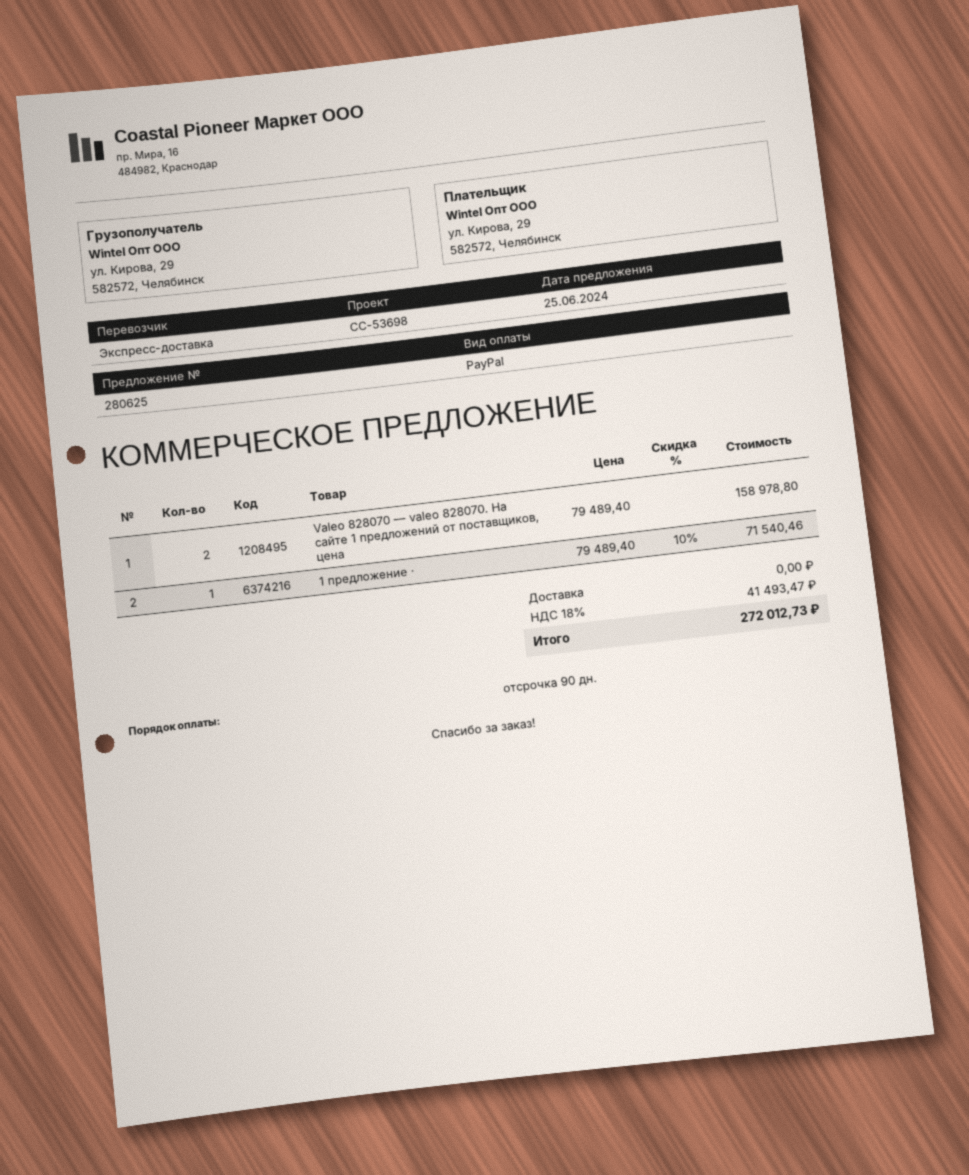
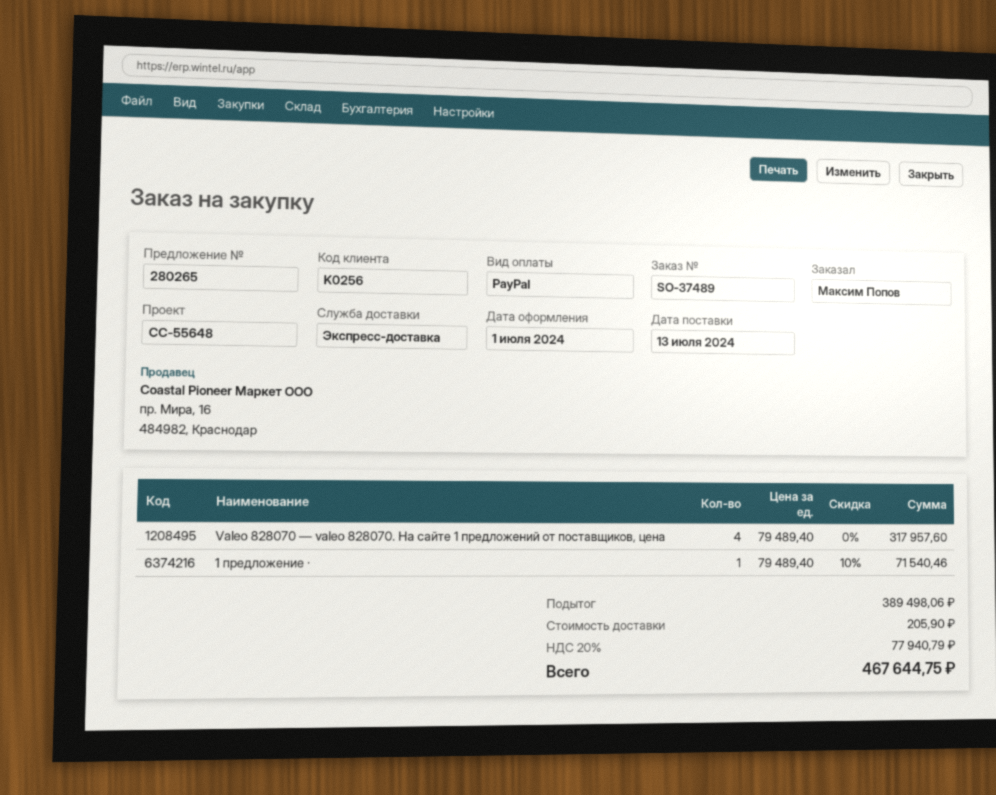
quote number: 280625 -> 280265
reference: CC-53698 -> CC-55648
Valeo 828070 — valeo 828070. На сайте 1 предложений от поставщиков, цена: 2 x 79489.40 = 158978.80 -> 4 x 79489.40 = 317957.60
shipping: 0.00 -> 205.90
tax: 18% = 41493.47 -> 20% = 77940.79
total: 272012.73 -> 467644.75

